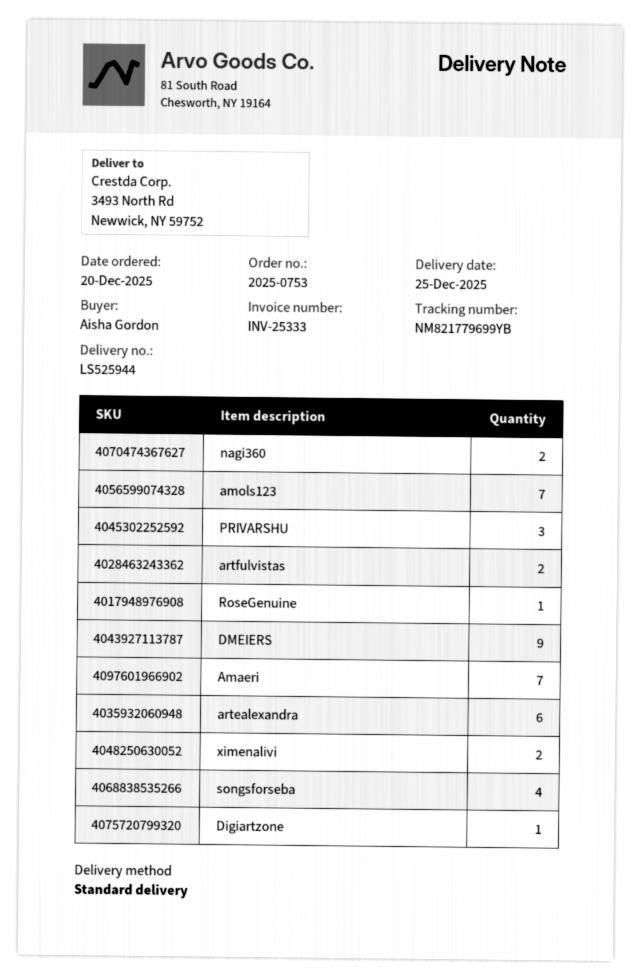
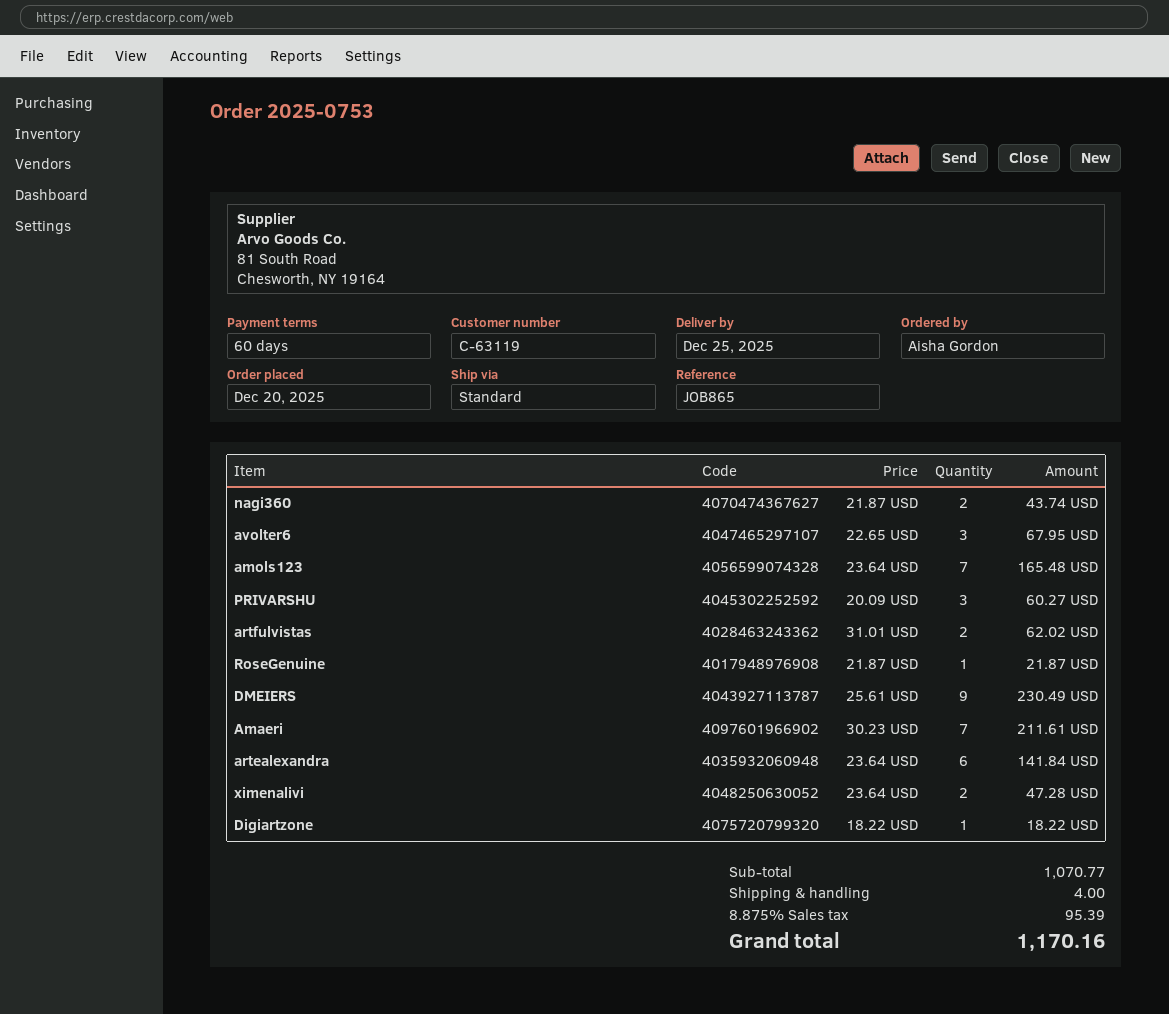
songsforseba: 4 -> none
avolter6: none -> 3

